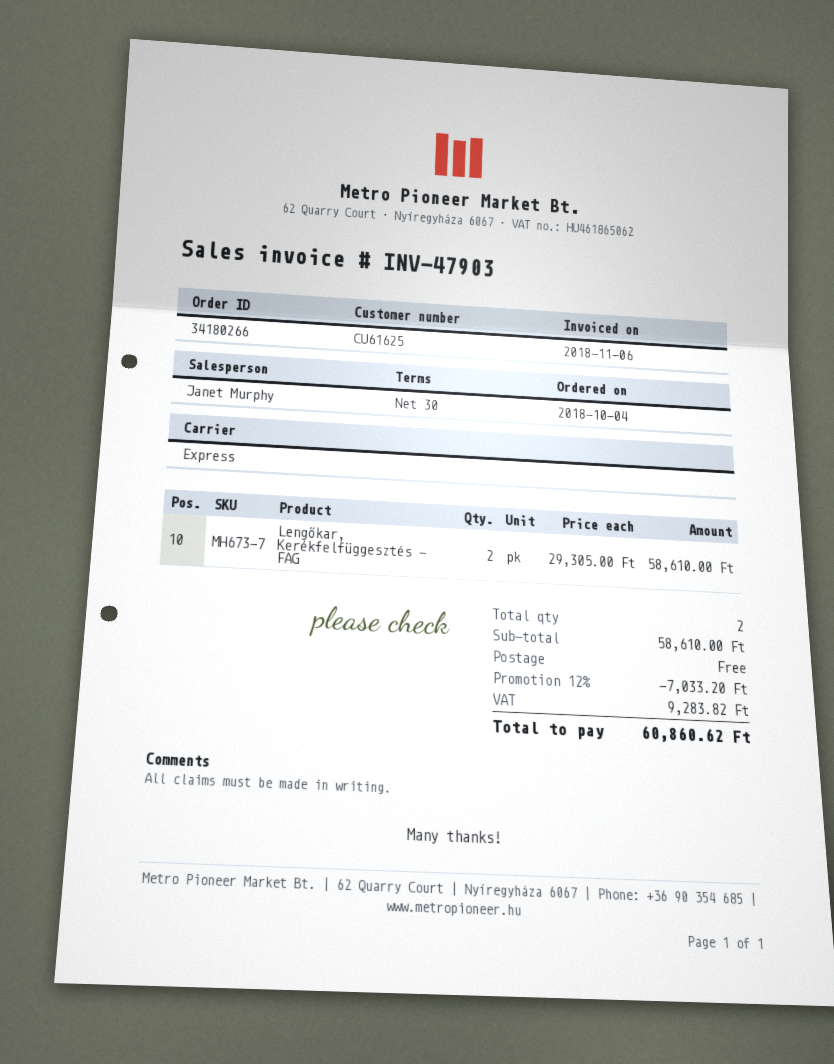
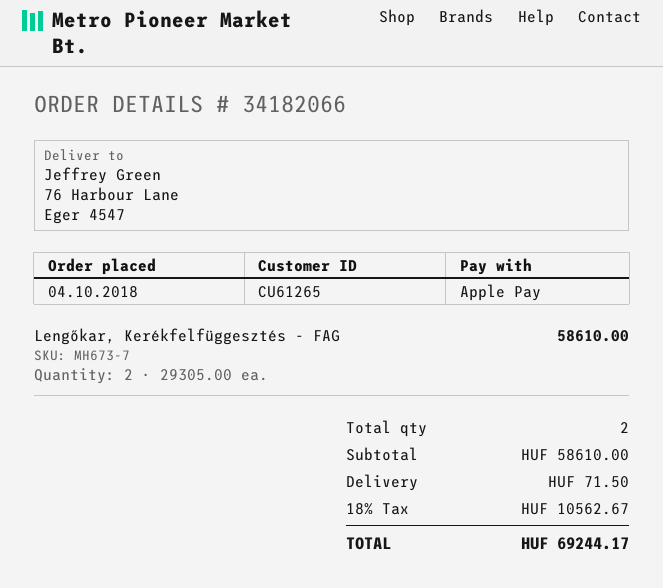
order number: 34180266 -> 34182066
customer number: CU61625 -> CU61265
discount: 12% = 7033.20 -> none
shipping: 0.00 -> 71.50
tax: 9283.82 -> 10562.67
total: 60860.62 -> 69244.17

